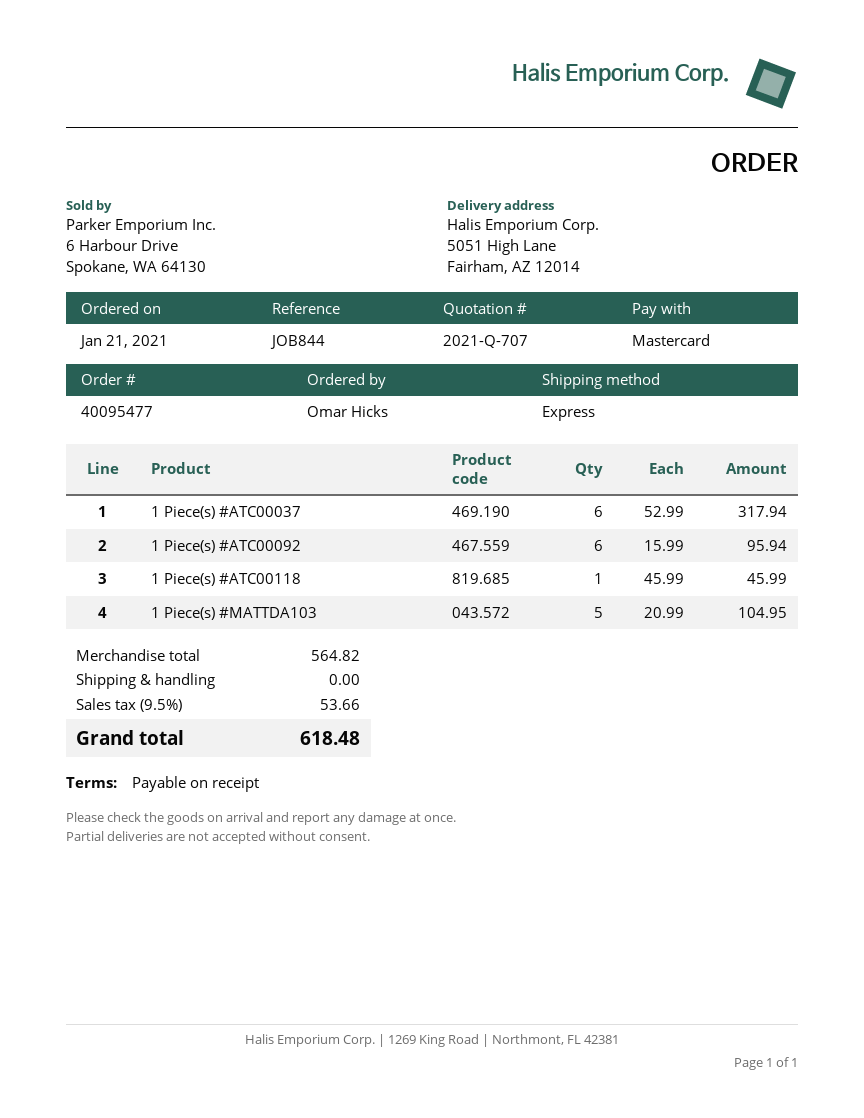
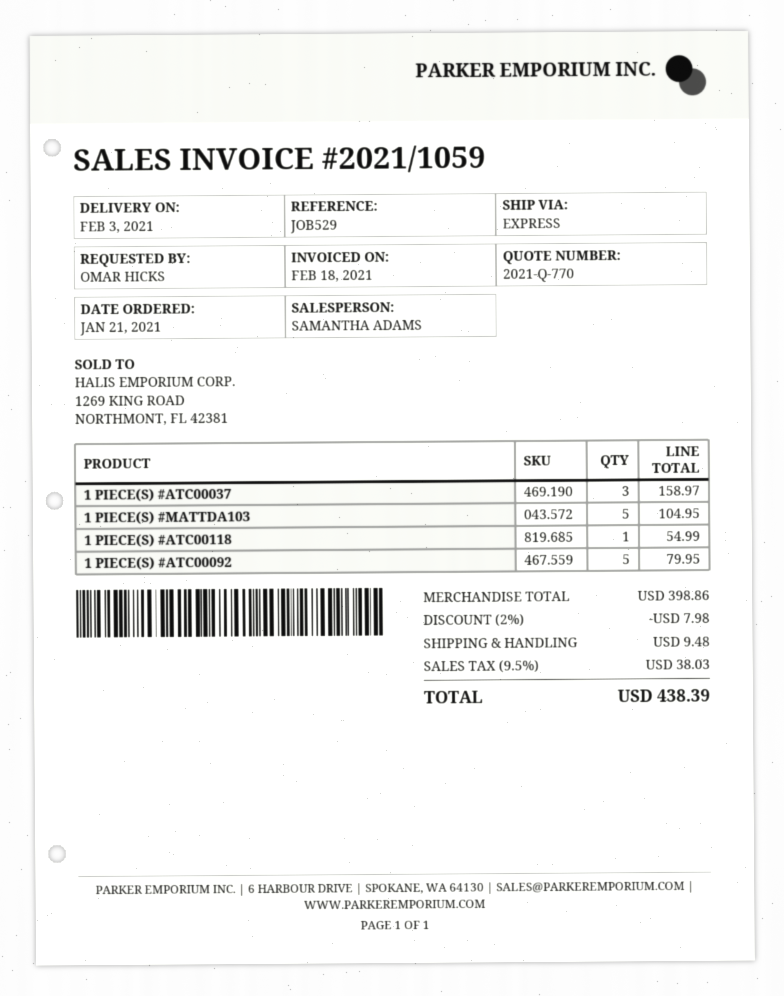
quote number: 2021-Q-707 -> 2021-Q-770
reference: JOB844 -> JOB529
1 Piece(s) #ATC00037: 6 for 317.94 -> 3 for 158.97
1 Piece(s) #ATC00092: 6 for 95.94 -> 5 for 79.95
1 Piece(s) #ATC00118: 1 for 45.99 -> 1 for 54.99
subtotal: 564.82 -> 398.86
discount: none -> 2% = 7.98
shipping: 0.00 -> 9.48
tax: 9.5% = 53.66 -> 9.5% = 38.03
total: 618.48 -> 438.39

